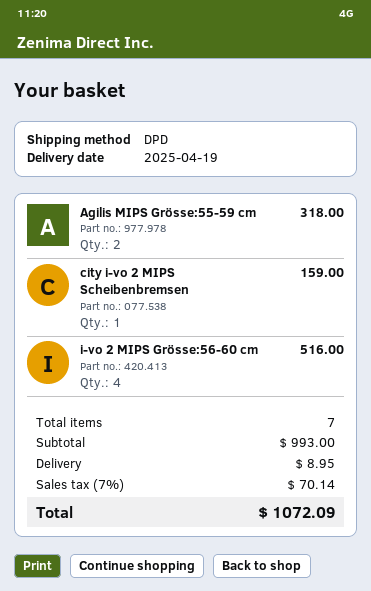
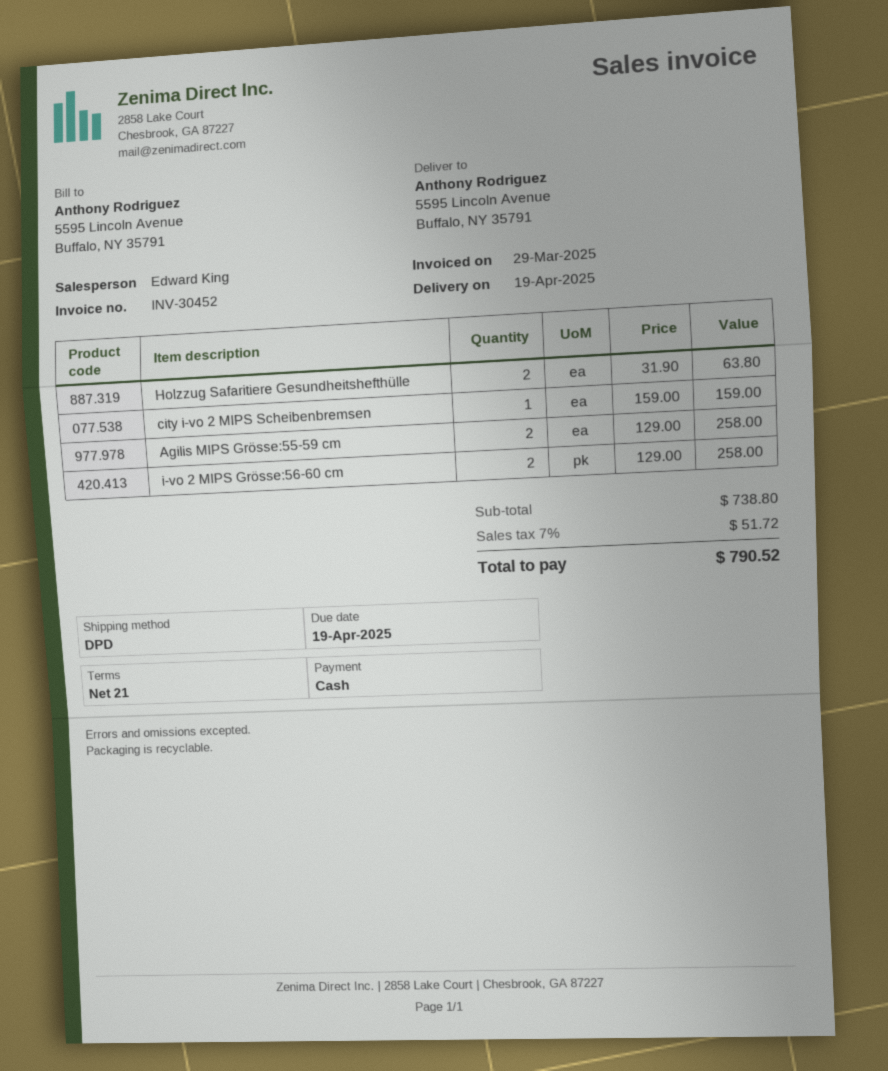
Agilis MIPS Grösse:55-59 cm: 2 for 318.00 -> 2 for 258.00
i-vo 2 MIPS Grösse:56-60 cm: 4 for 516.00 -> 2 for 258.00
Holzzug Safaritiere Gesundheitshefthülle: none -> 2 for 63.80
subtotal: 993.00 -> 738.80
shipping: 8.95 -> none
tax: 7% = 70.14 -> 7% = 51.72
total: 1072.09 -> 790.52

